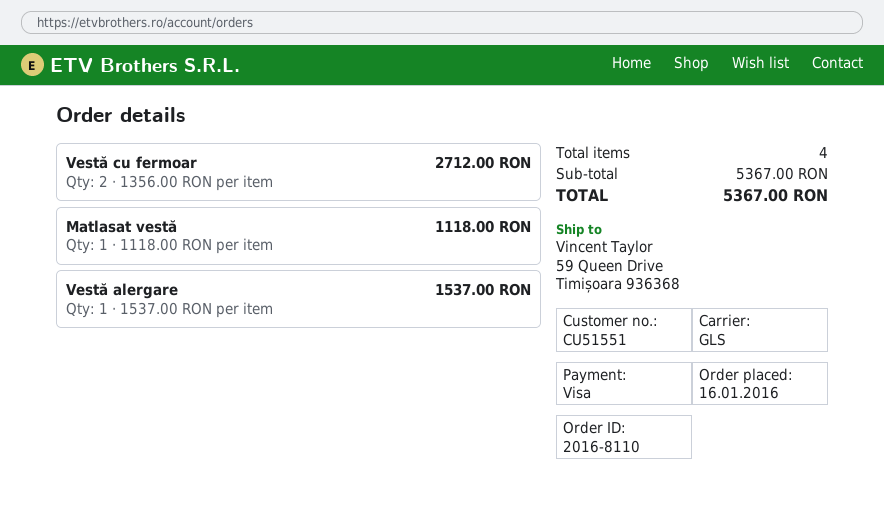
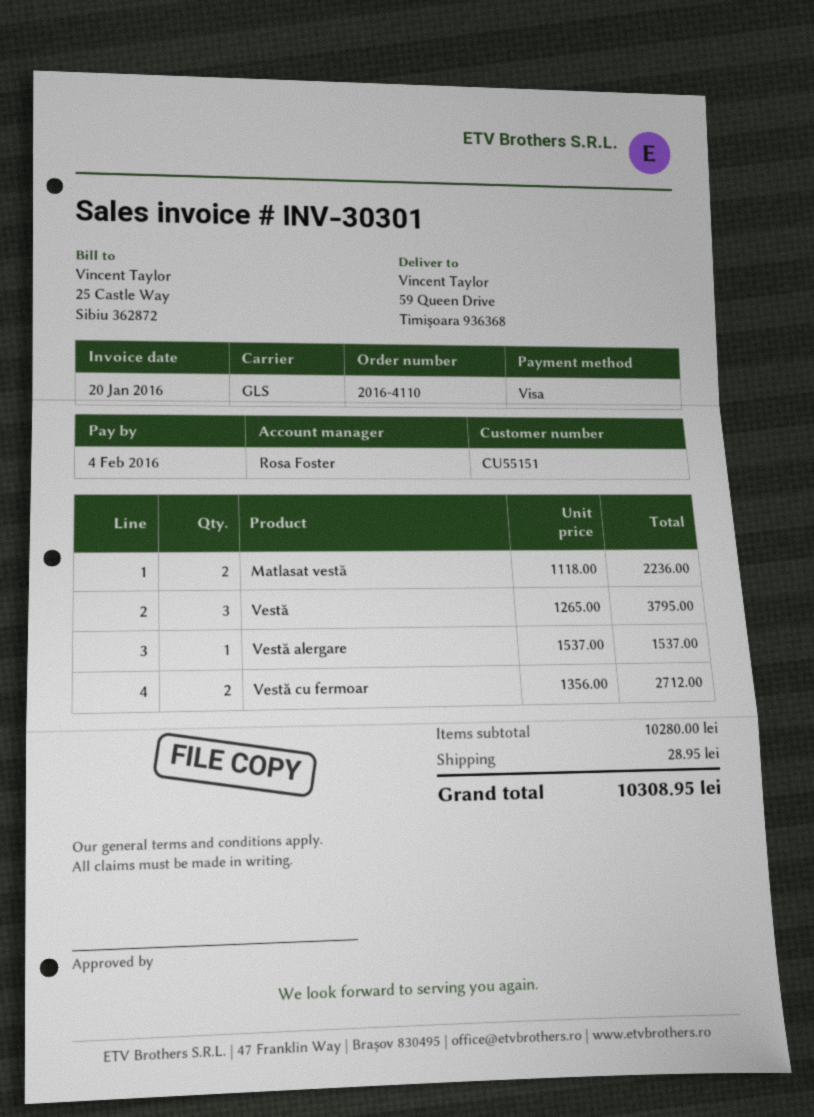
order number: 2016-8110 -> 2016-4110
customer number: CU51551 -> CU55151
Matlasat vestă: 1 x 1118.00 = 1118.00 -> 2 x 1118.00 = 2236.00
Vestă: none -> 3 x 1265.00 = 3795.00
subtotal: 5367.00 -> 10280.00
shipping: none -> 28.95
total: 5367.00 -> 10308.95

